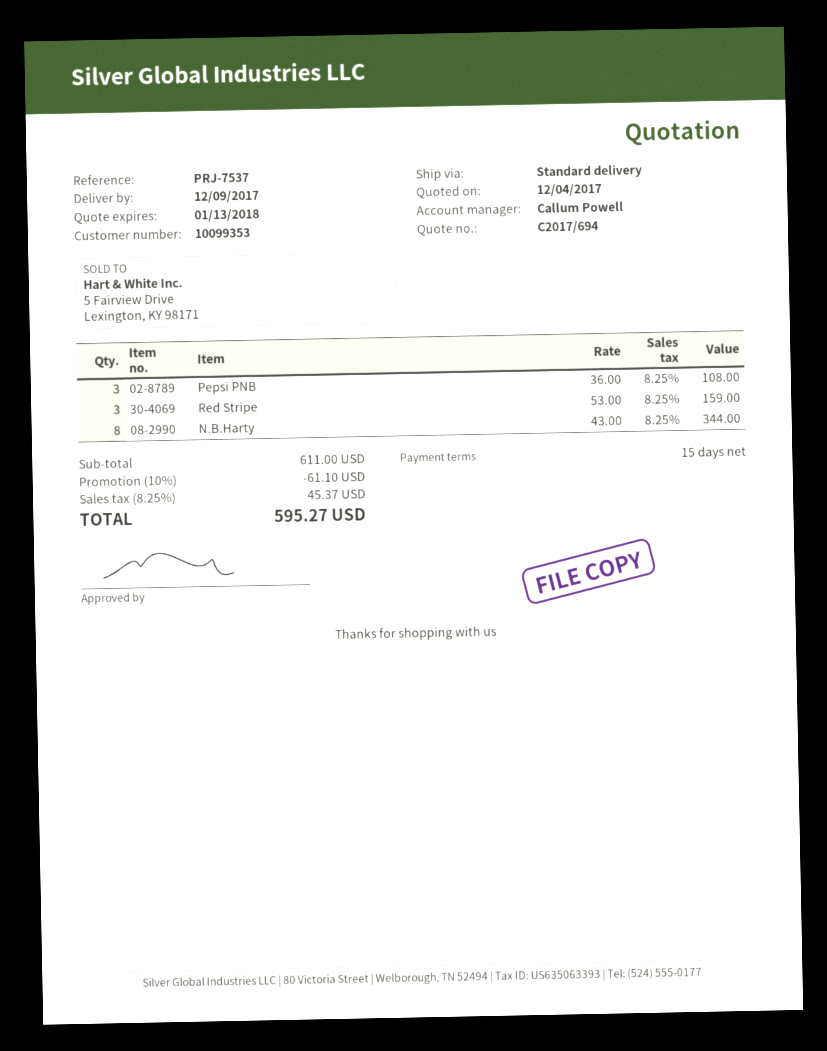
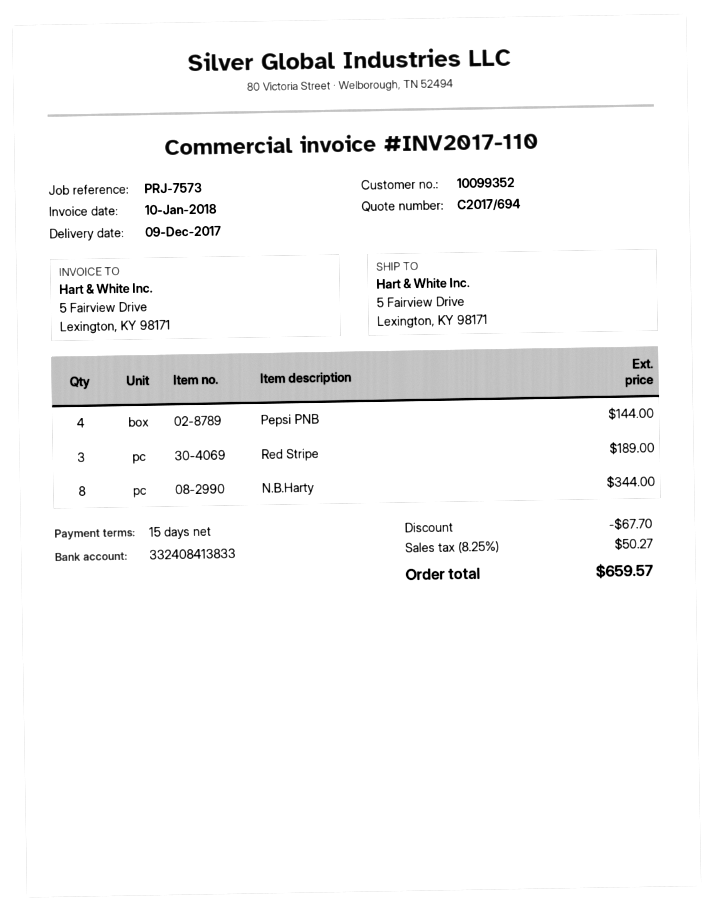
customer number: 10099353 -> 10099352
reference: PRJ-7537 -> PRJ-7573
Pepsi PNB: 3 for 108.00 -> 4 for 144.00
Red Stripe: 3 for 159.00 -> 3 for 189.00
discount: 61.10 -> 67.70
tax: 8.25% = 45.37 -> 8.25% = 50.27
total: 595.27 -> 659.57

